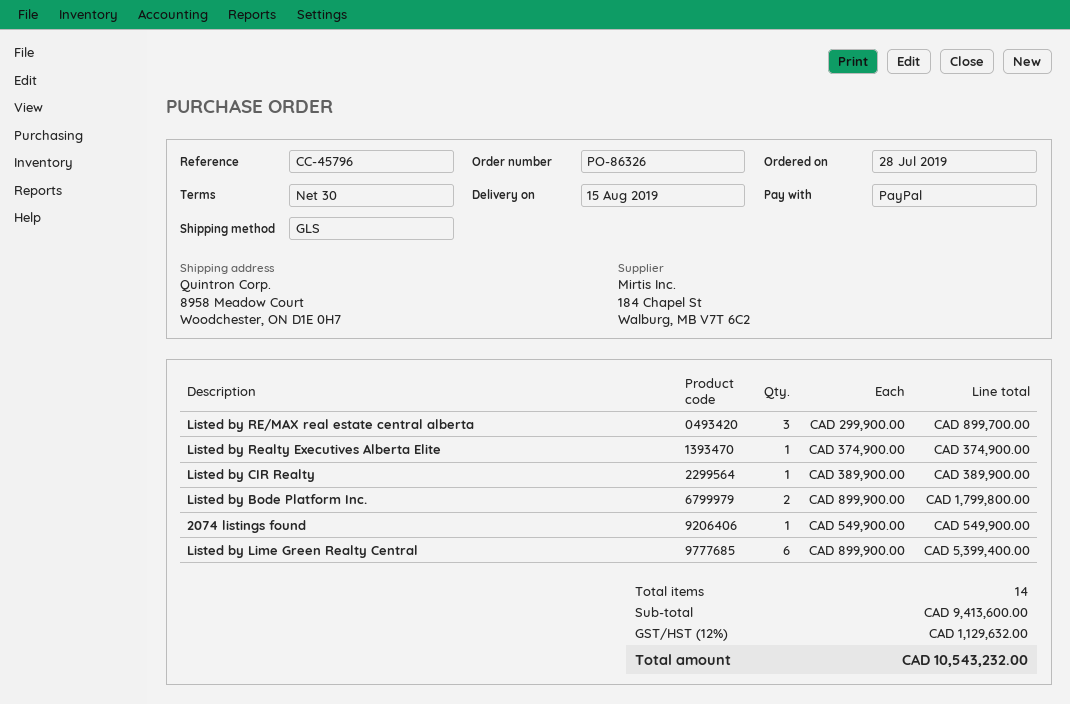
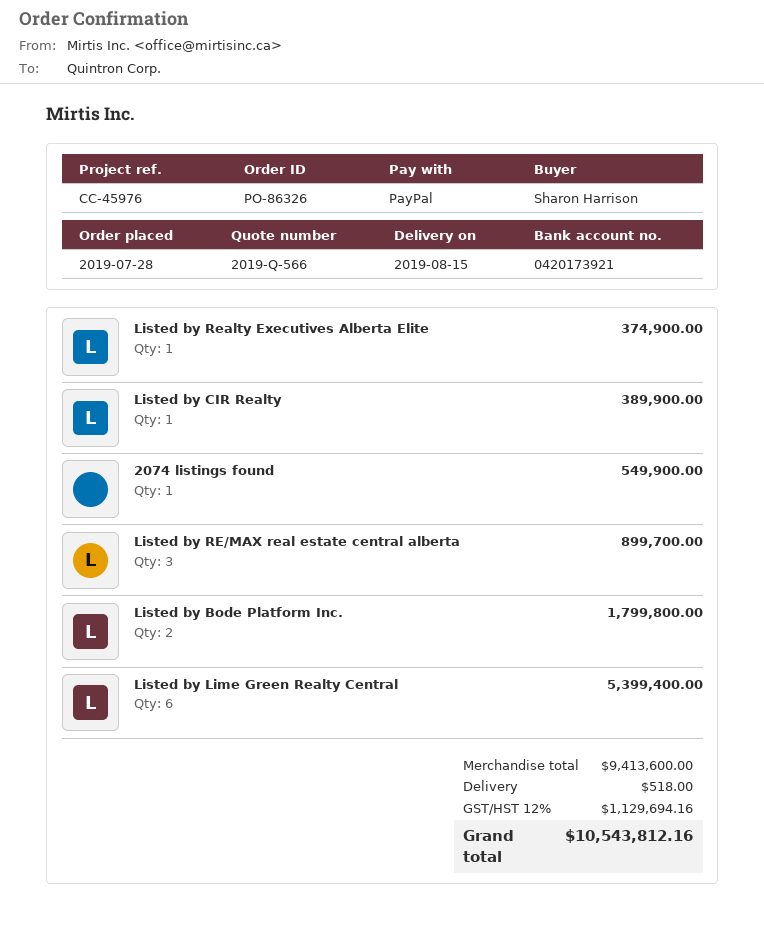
reference: CC-45796 -> CC-45976
shipping: none -> 518.00
tax: 12% = 1129632.00 -> 12% = 1129694.16
total: 10543232.00 -> 10543812.16

